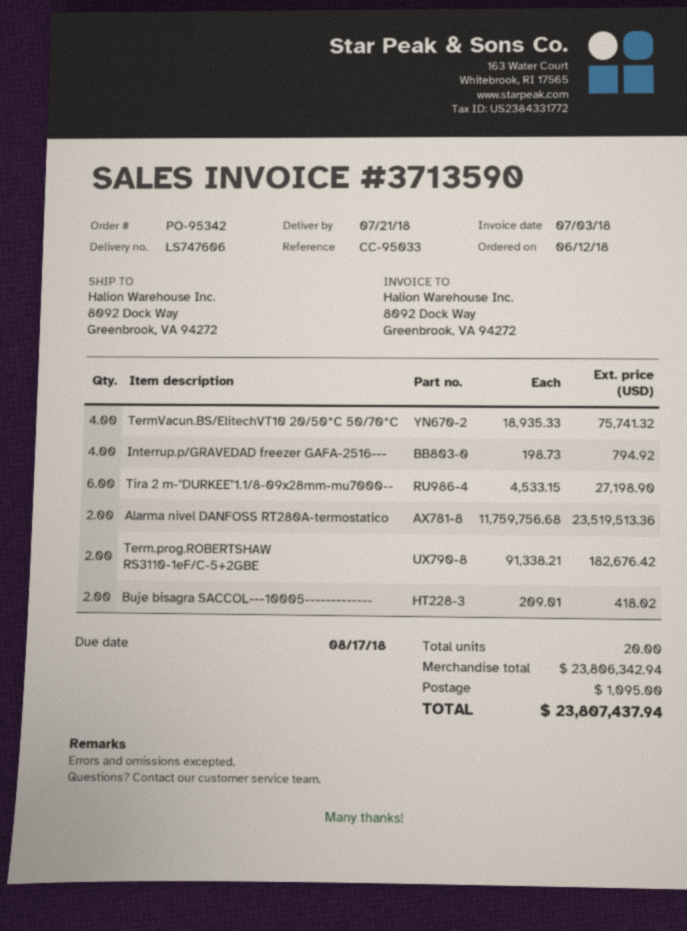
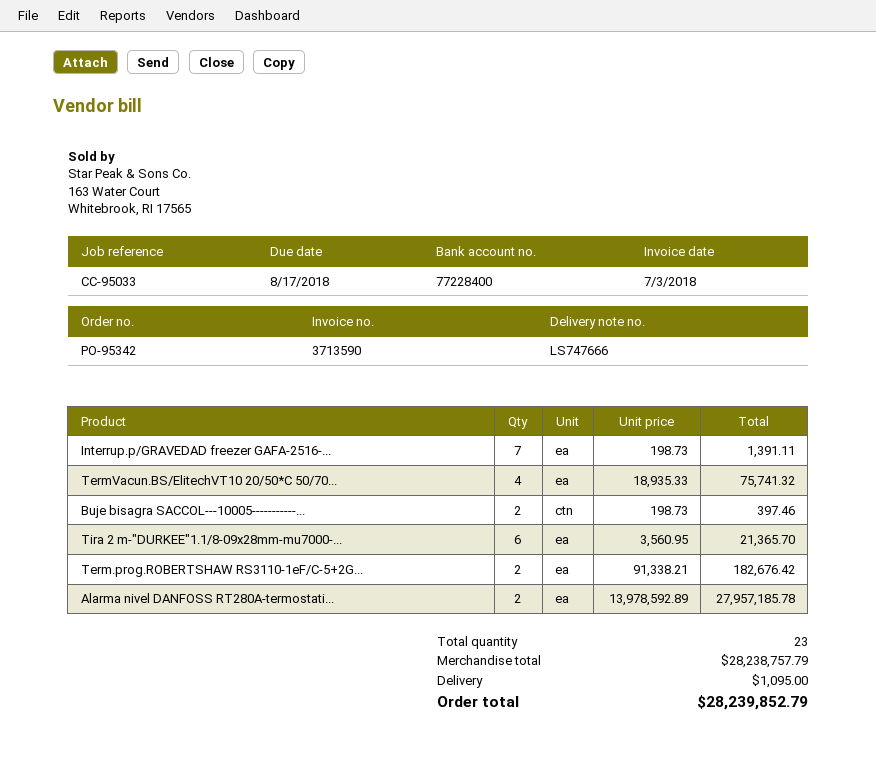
delivery note number: LS747606 -> LS747666
Interrup.p/GRAVEDAD freezer GAFA-2516---: 4 x 198.73 = 794.92 -> 7 x 198.73 = 1391.11
Tira 2 m-"DURKEE"1.1/8-09x28mm-mu7000--: 6 x 4533.15 = 27198.90 -> 6 x 3560.95 = 21365.70
Alarma nivel DANFOSS RT280A-termostatico: 2 x 11759756.68 = 23519513.36 -> 2 x 13978592.89 = 27957185.78
Buje bisagra SACCOL---10005-------------: 2 x 209.01 = 418.02 -> 2 x 198.73 = 397.46
total quantity: 20 -> 23
subtotal: 23806342.94 -> 28238757.79
total: 23807437.94 -> 28239852.79

